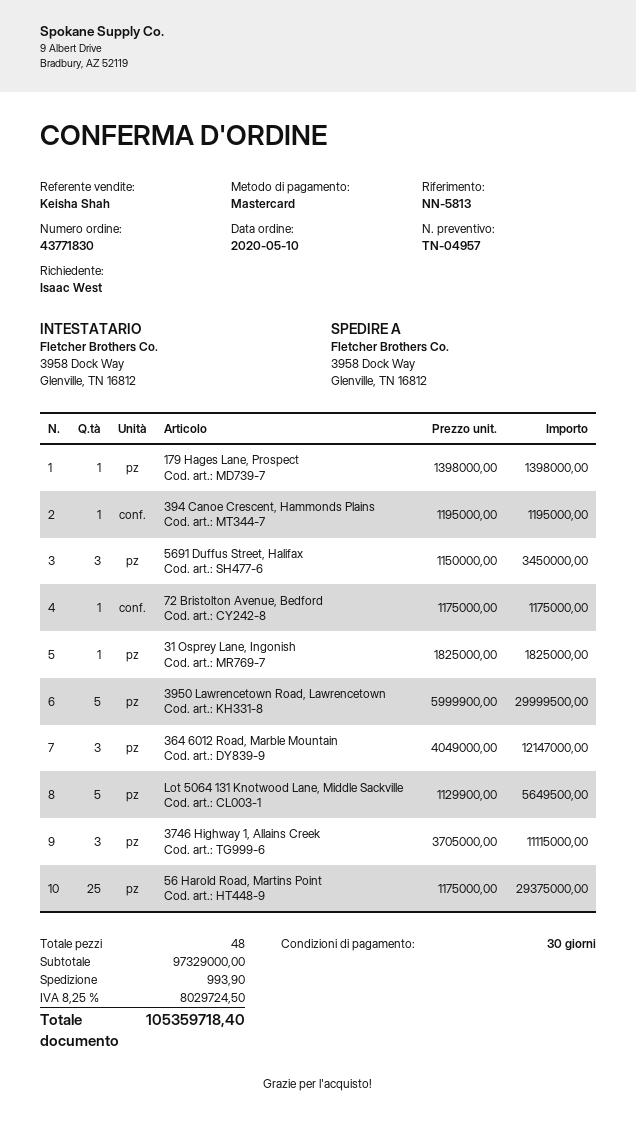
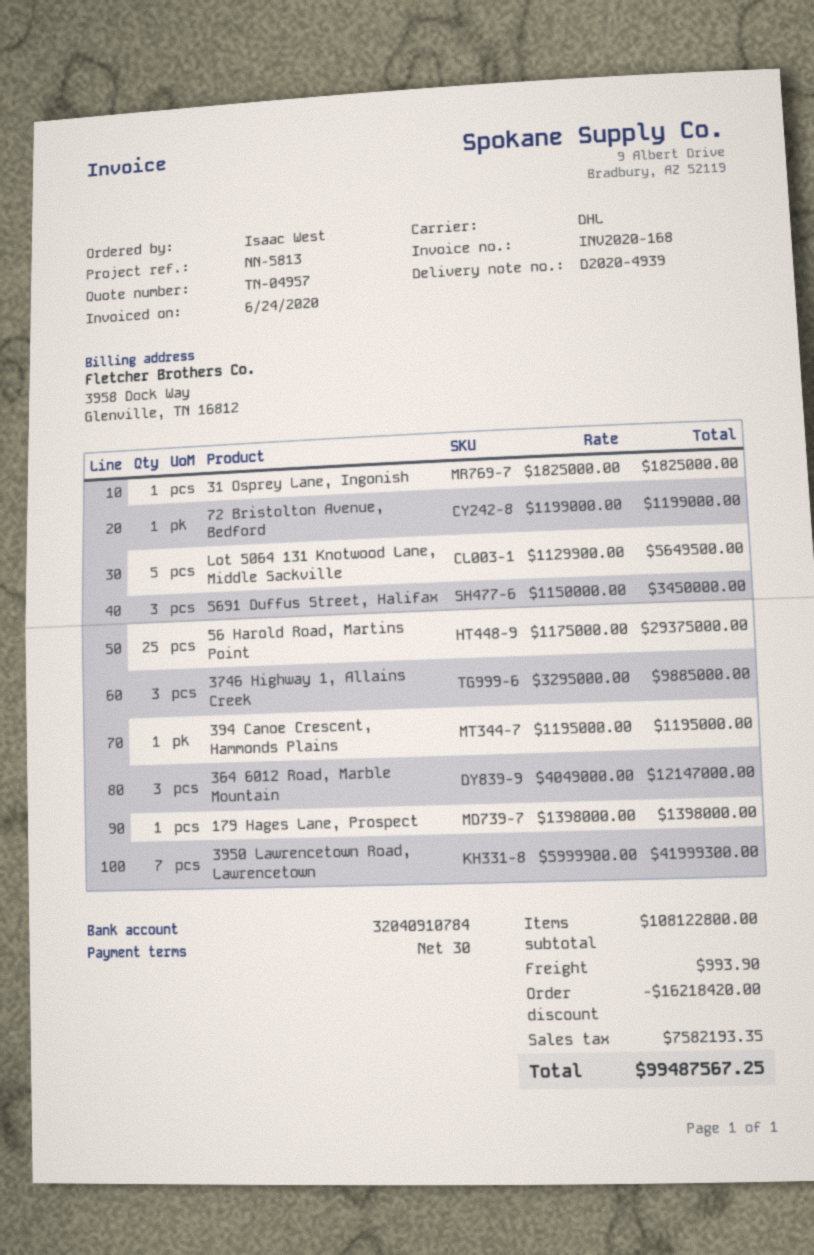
72 Bristolton Avenue, Bedford: 1 x 1175000.00 = 1175000.00 -> 1 x 1199000.00 = 1199000.00
3950 Lawrencetown Road, Lawrencetown: 5 x 5999900.00 = 29999500.00 -> 7 x 5999900.00 = 41999300.00
3746 Highway 1, Allains Creek: 3 x 3705000.00 = 11115000.00 -> 3 x 3295000.00 = 9885000.00
subtotal: 97329000.00 -> 108122800.00
discount: none -> 16218420.00
tax: 8029724.50 -> 7582193.35
total: 105359718.40 -> 99487567.25

